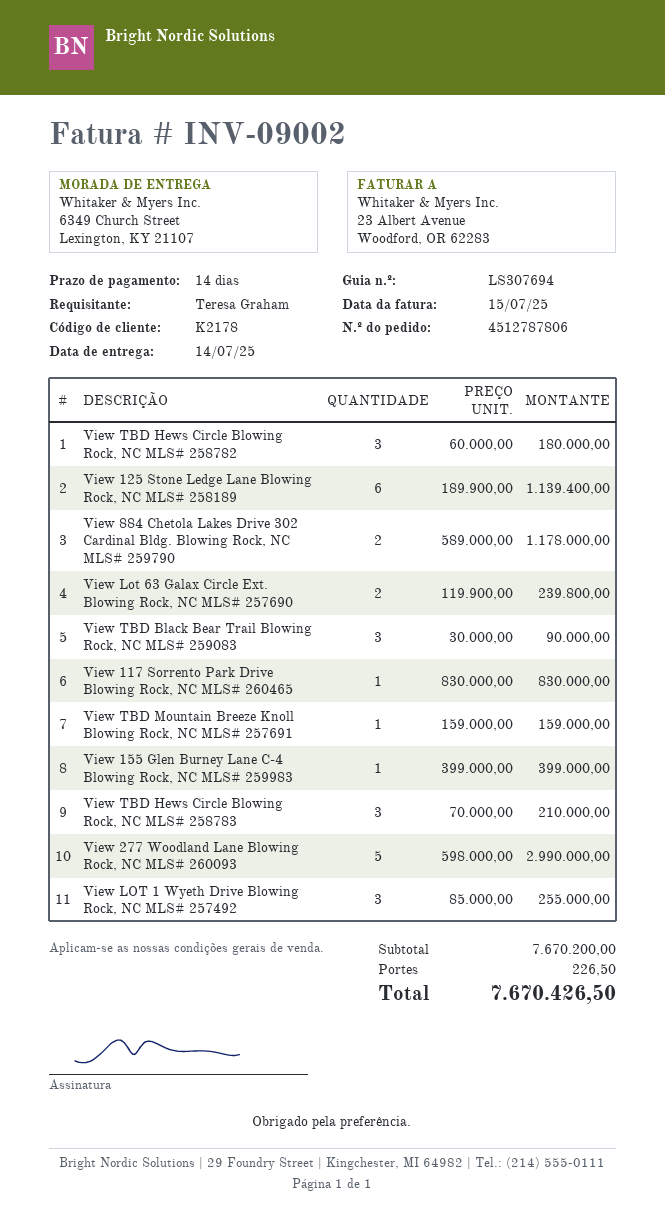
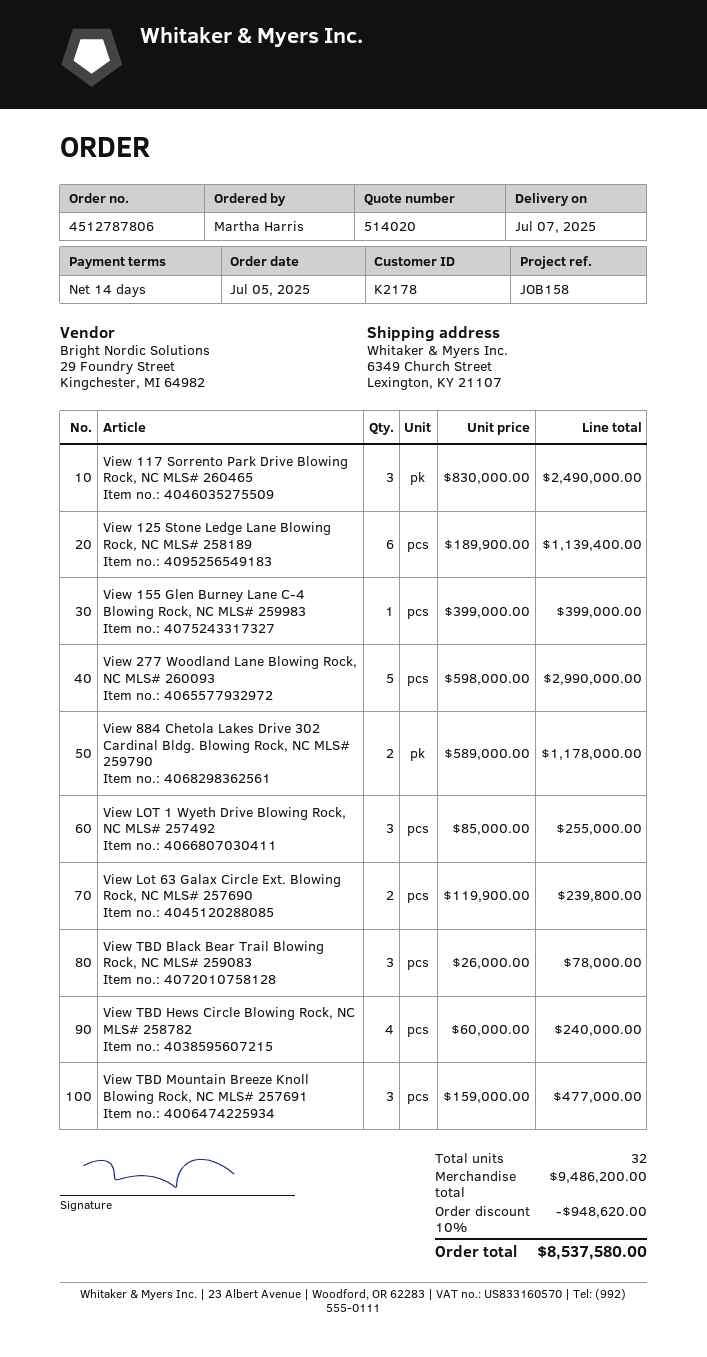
delivery date: 2025-07-14 -> 2025-07-07
ordered by: Teresa Graham -> Martha Harris
View TBD Hews Circle Blowing Rock, NC MLS# 258782: 3 x 60000.00 = 180000.00 -> 4 x 60000.00 = 240000.00
View TBD Black Bear Trail Blowing Rock, NC MLS# 259083: 3 x 30000.00 = 90000.00 -> 3 x 26000.00 = 78000.00
View 117 Sorrento Park Drive Blowing Rock, NC MLS# 260465: 1 x 830000.00 = 830000.00 -> 3 x 830000.00 = 2490000.00
View TBD Mountain Breeze Knoll Blowing Rock, NC MLS# 257691: 1 x 159000.00 = 159000.00 -> 3 x 159000.00 = 477000.00
View TBD Hews Circle Blowing Rock, NC MLS# 258783: 3 x 70000.00 = 210000.00 -> none
subtotal: 7670200.00 -> 9486200.00
discount: none -> 10% = 948620.00
shipping: 226.50 -> none
total: 7670426.50 -> 8537580.00

